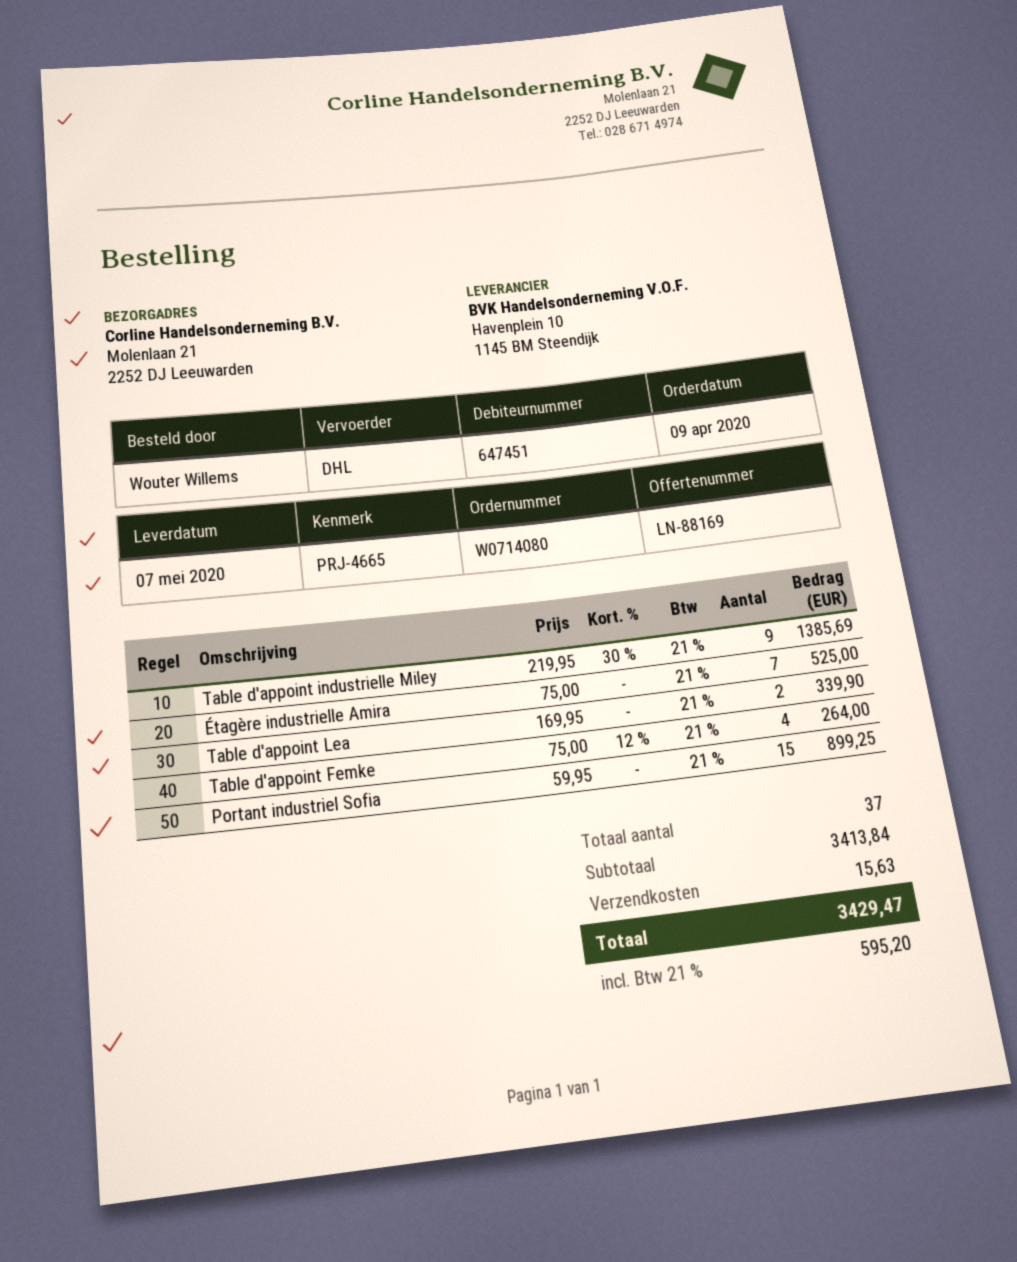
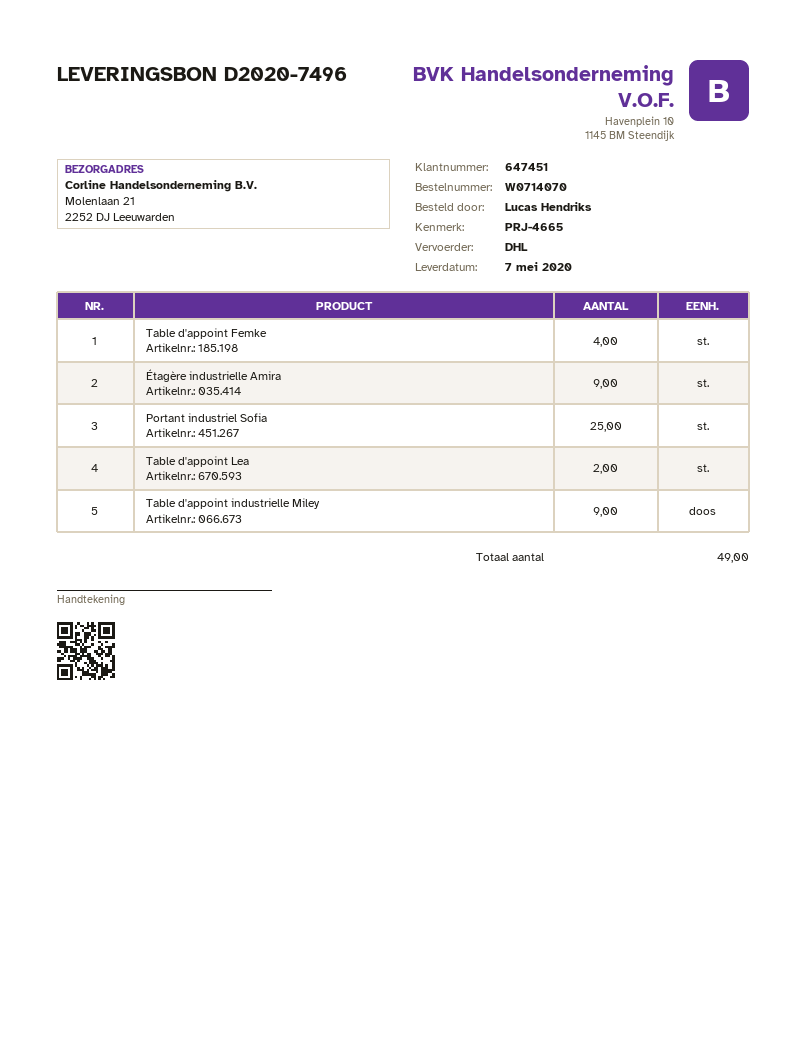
order number: W0714080 -> W0714070
ordered by: Wouter Willems -> Lucas Hendriks
Étagère industrielle Amira: 7 -> 9
Portant industriel Sofia: 15 -> 25
total quantity: 37 -> 49

